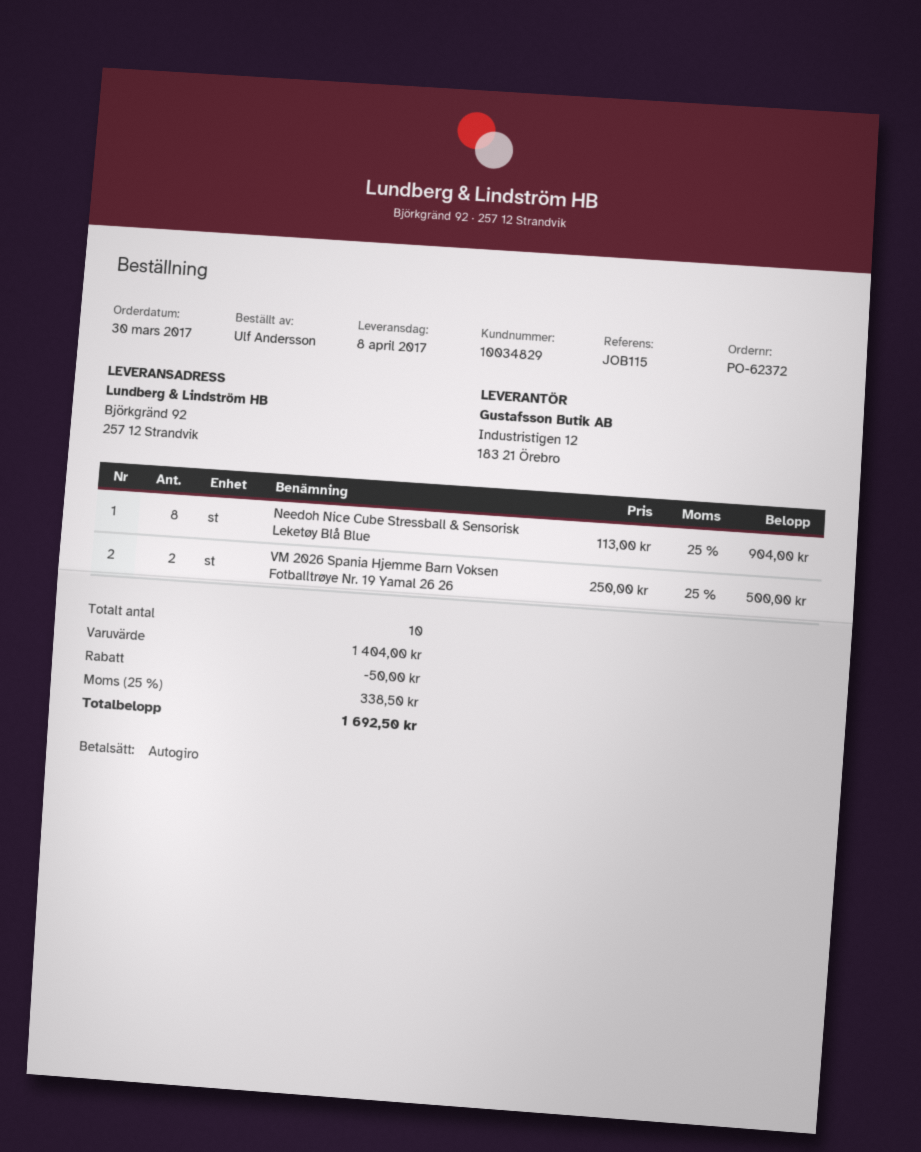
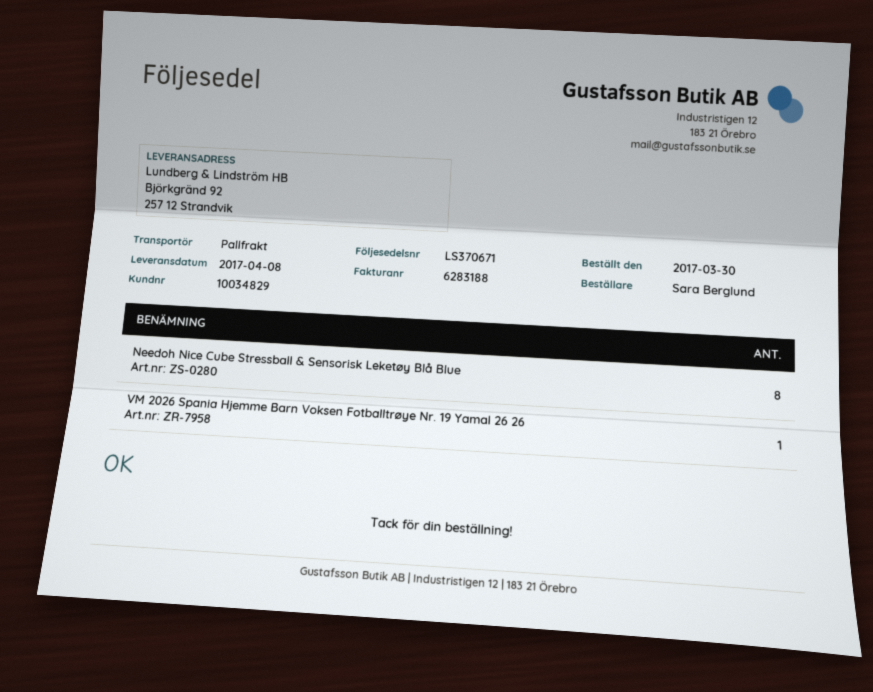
ordered by: Ulf Andersson -> Sara Berglund
VM 2026 Spania Hjemme Barn Voksen Fotballtrøye Nr. 19 Yamal 26 26: 2 -> 1

